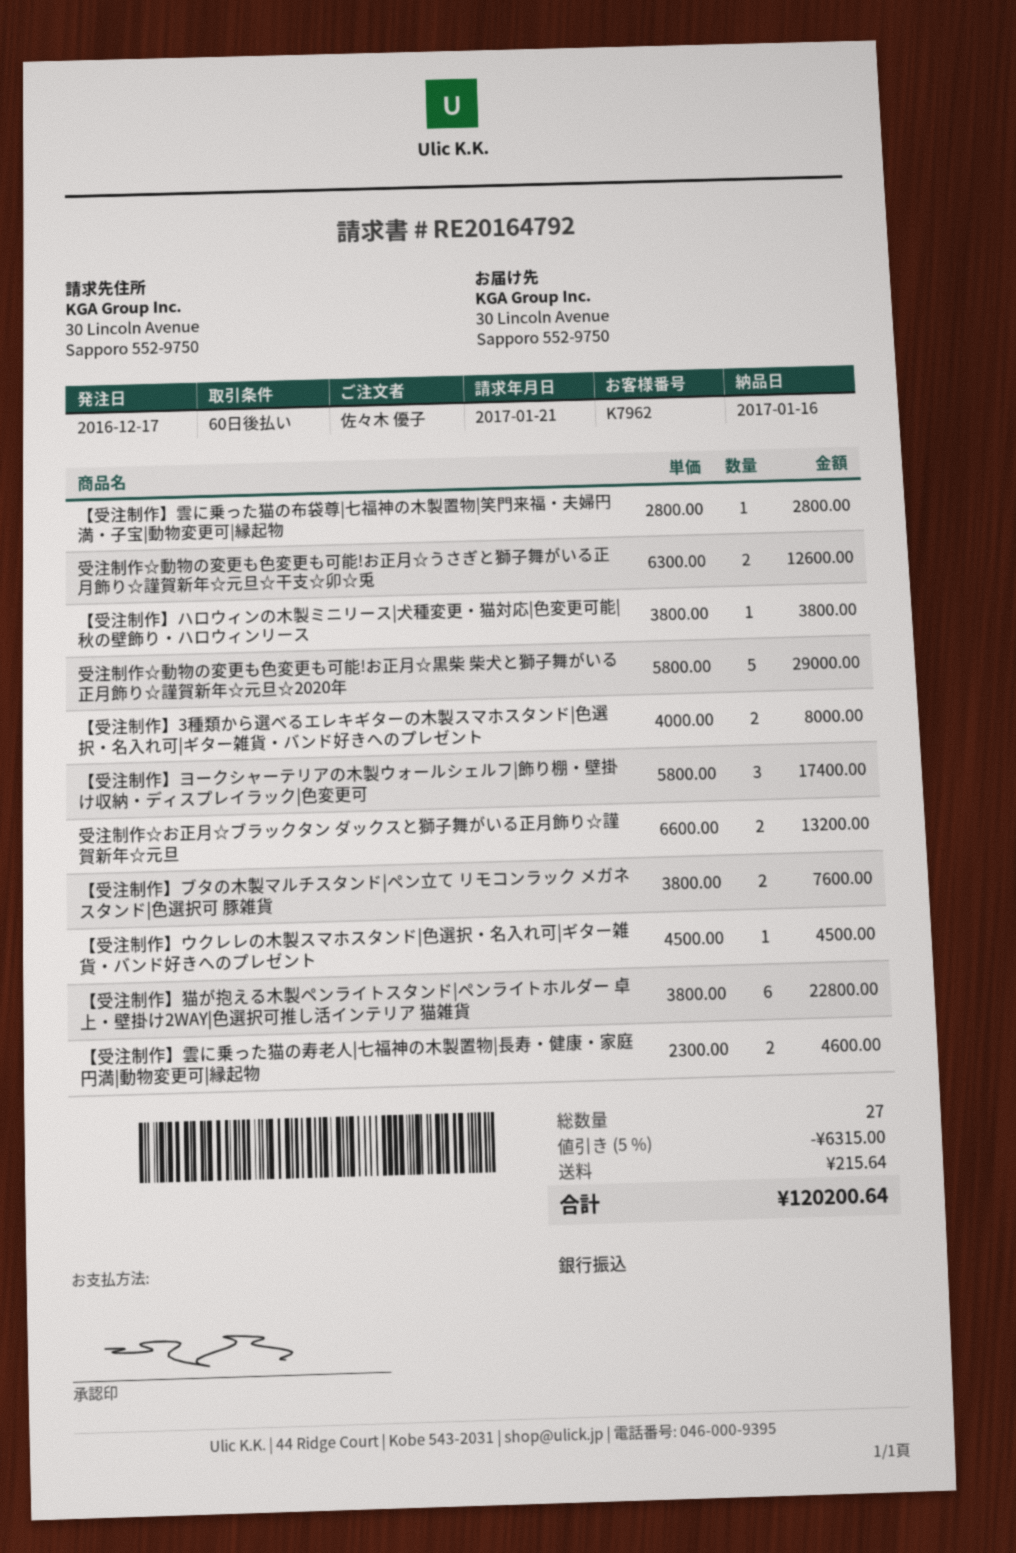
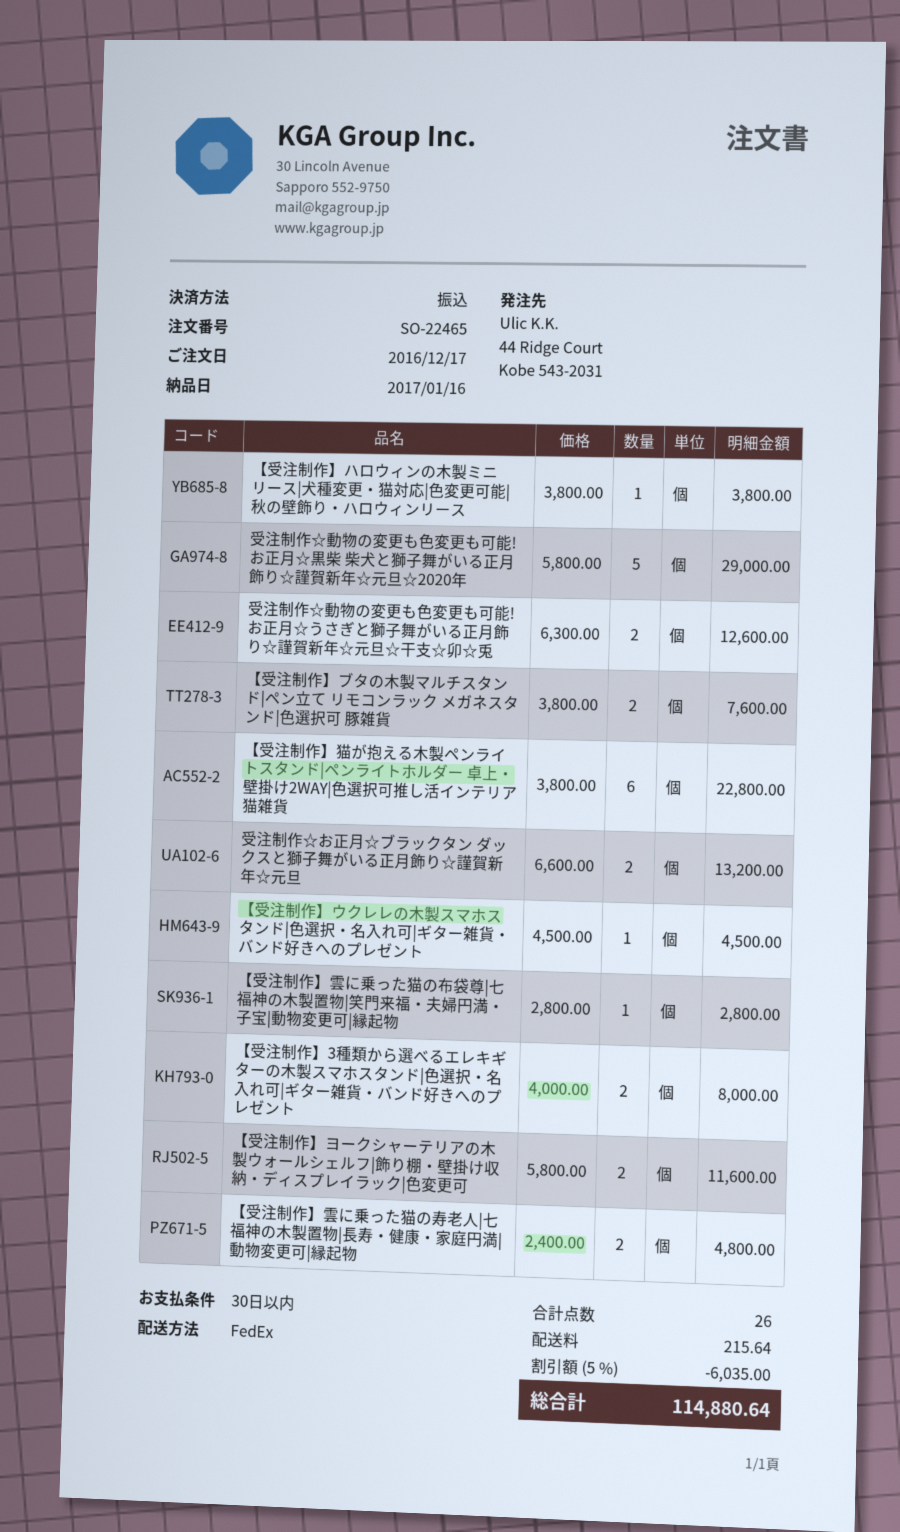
payment terms: 60 days -> 30 days
【受注制作】ヨークシャーテリアの木製ウォールシェルフ|飾り棚・壁掛け収納・ディスプレイラック|色変更可: 3 x 5800.00 = 17400.00 -> 2 x 5800.00 = 11600.00
【受注制作】雲に乗った猫の寿老人|七福神の木製置物|長寿・健康・家庭円満|動物変更可|縁起物: 2 x 2300.00 = 4600.00 -> 2 x 2400.00 = 4800.00
total quantity: 27 -> 26
discount: 5% = 6315.00 -> 5% = 6035.00
total: 120200.64 -> 114880.64

